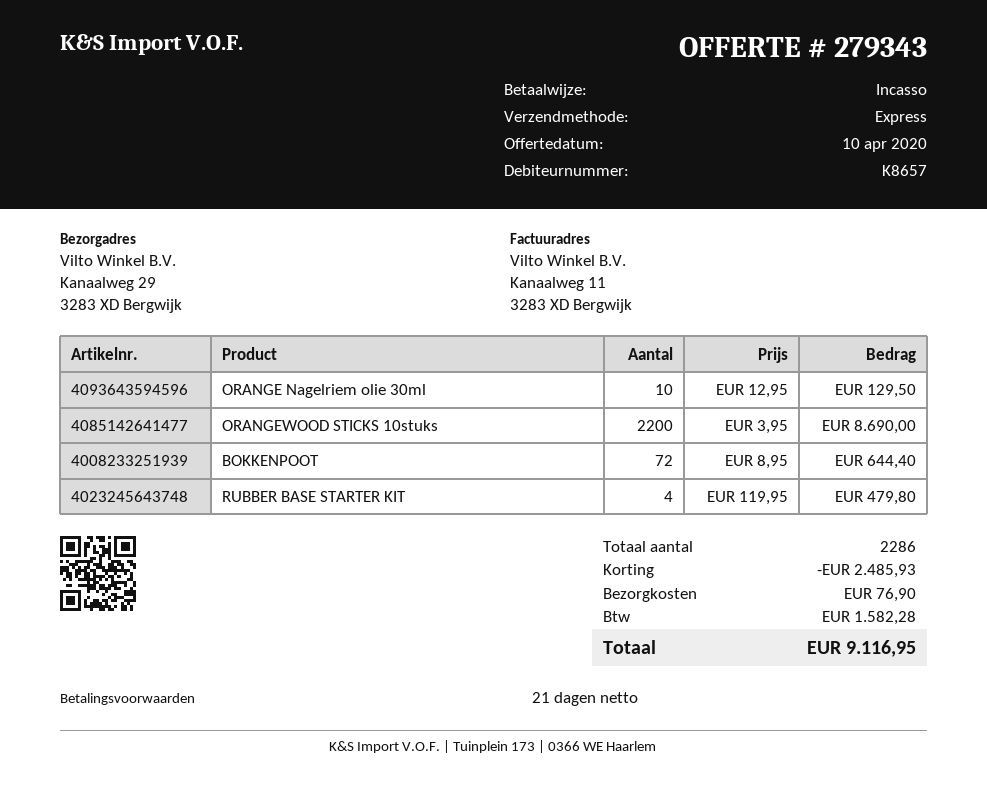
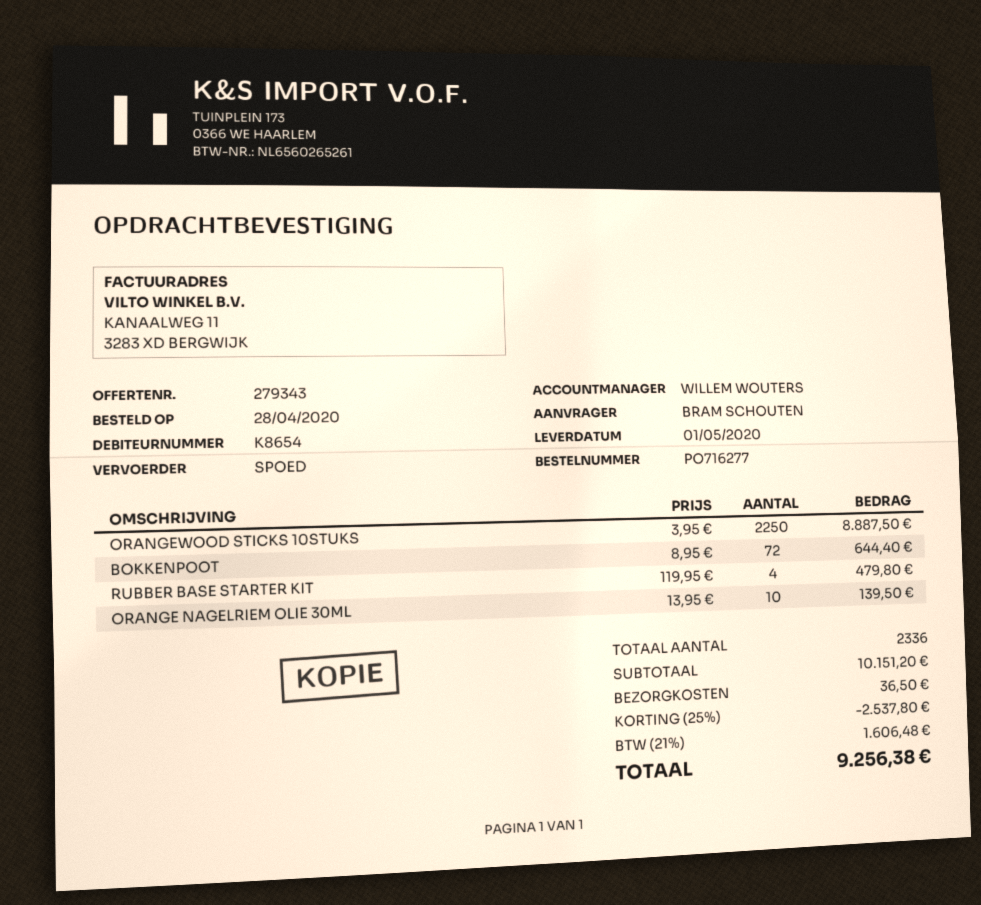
customer number: K8657 -> K8654
ORANGE Nagelriem olie 30ml: 10 x 12.95 = 129.50 -> 10 x 13.95 = 139.50
ORANGEWOOD STICKS 10stuks: 2200 x 3.95 = 8690.00 -> 2250 x 3.95 = 8887.50
total quantity: 2286 -> 2336
discount: 2485.93 -> 2537.80
shipping: 76.90 -> 36.50
tax: 1582.28 -> 1606.48
total: 9116.95 -> 9256.38

